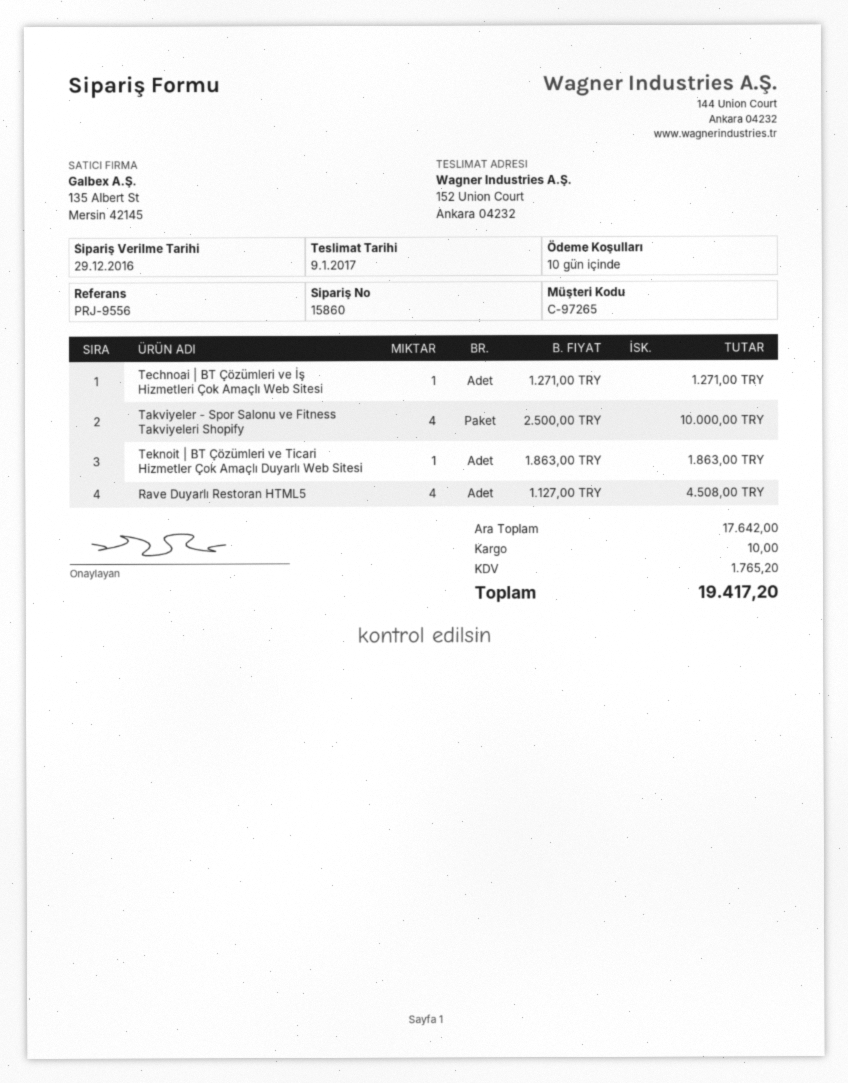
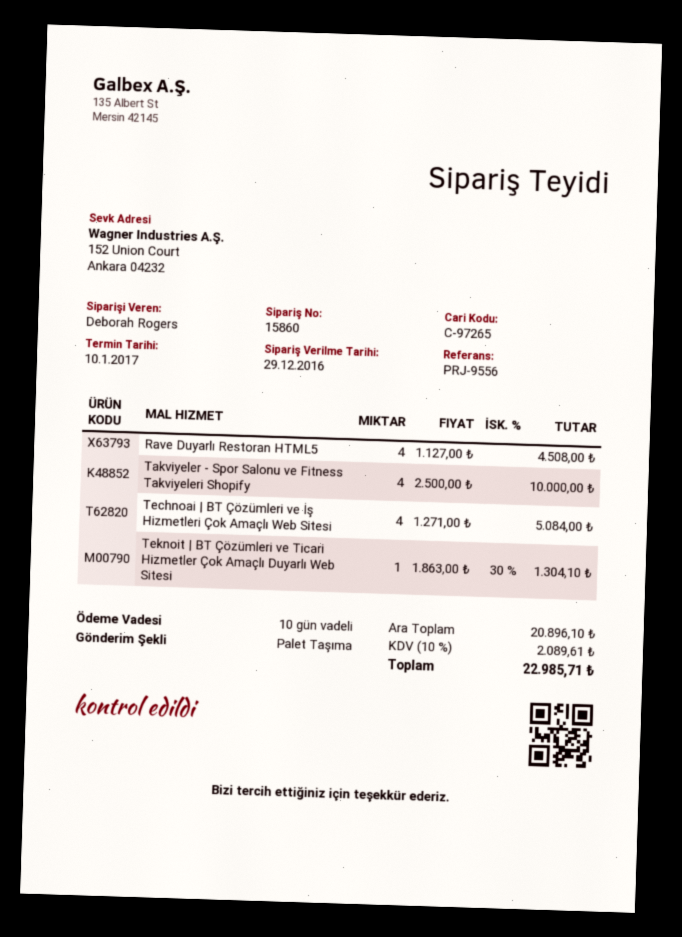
delivery date: 2017-01-09 -> 2017-01-10
Technoai | BT Çözümleri ve İş Hizmetleri Çok Amaçlı Web Sitesi: 1 x 1271.00 = 1271.00 -> 4 x 1271.00 = 5084.00
Teknoit | BT Çözümleri ve Ticari Hizmetler Çok Amaçlı Duyarlı Web Sitesi: 1 x 1863.00 = 1863.00 -> 1 x 1863.00 - 30% = 1304.10
subtotal: 17642.00 -> 20896.10
shipping: 10.00 -> none
tax: 1765.20 -> 2089.61
total: 19417.20 -> 22985.71

